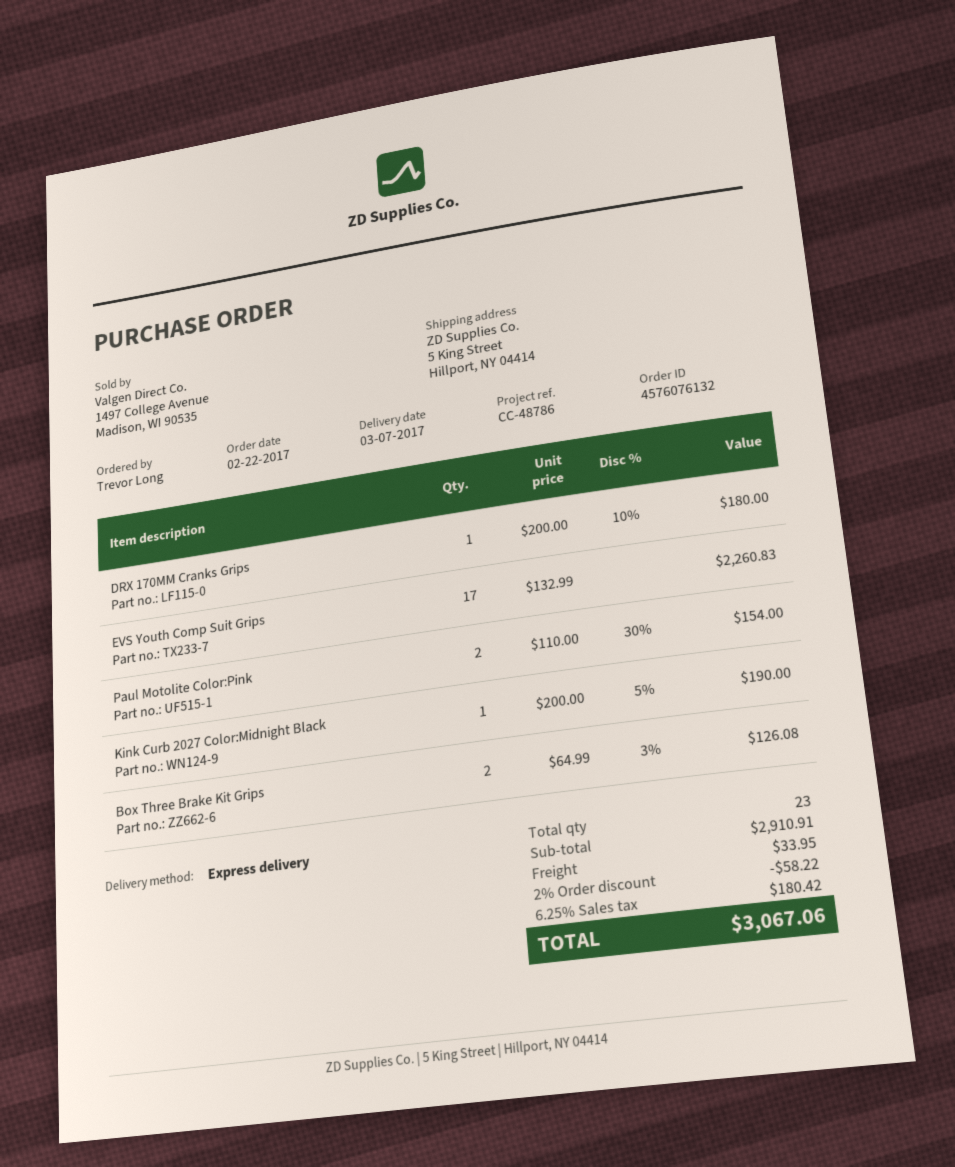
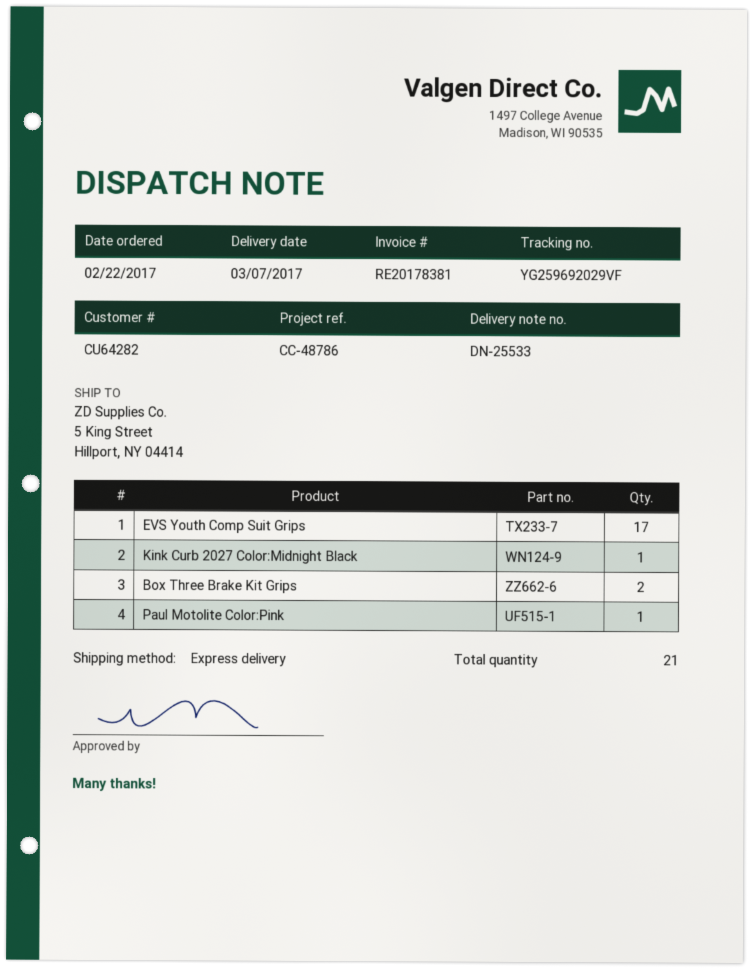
DRX 170MM Cranks Grips: 1 -> none
Paul Motolite Color:Pink: 2 -> 1
total quantity: 23 -> 21

